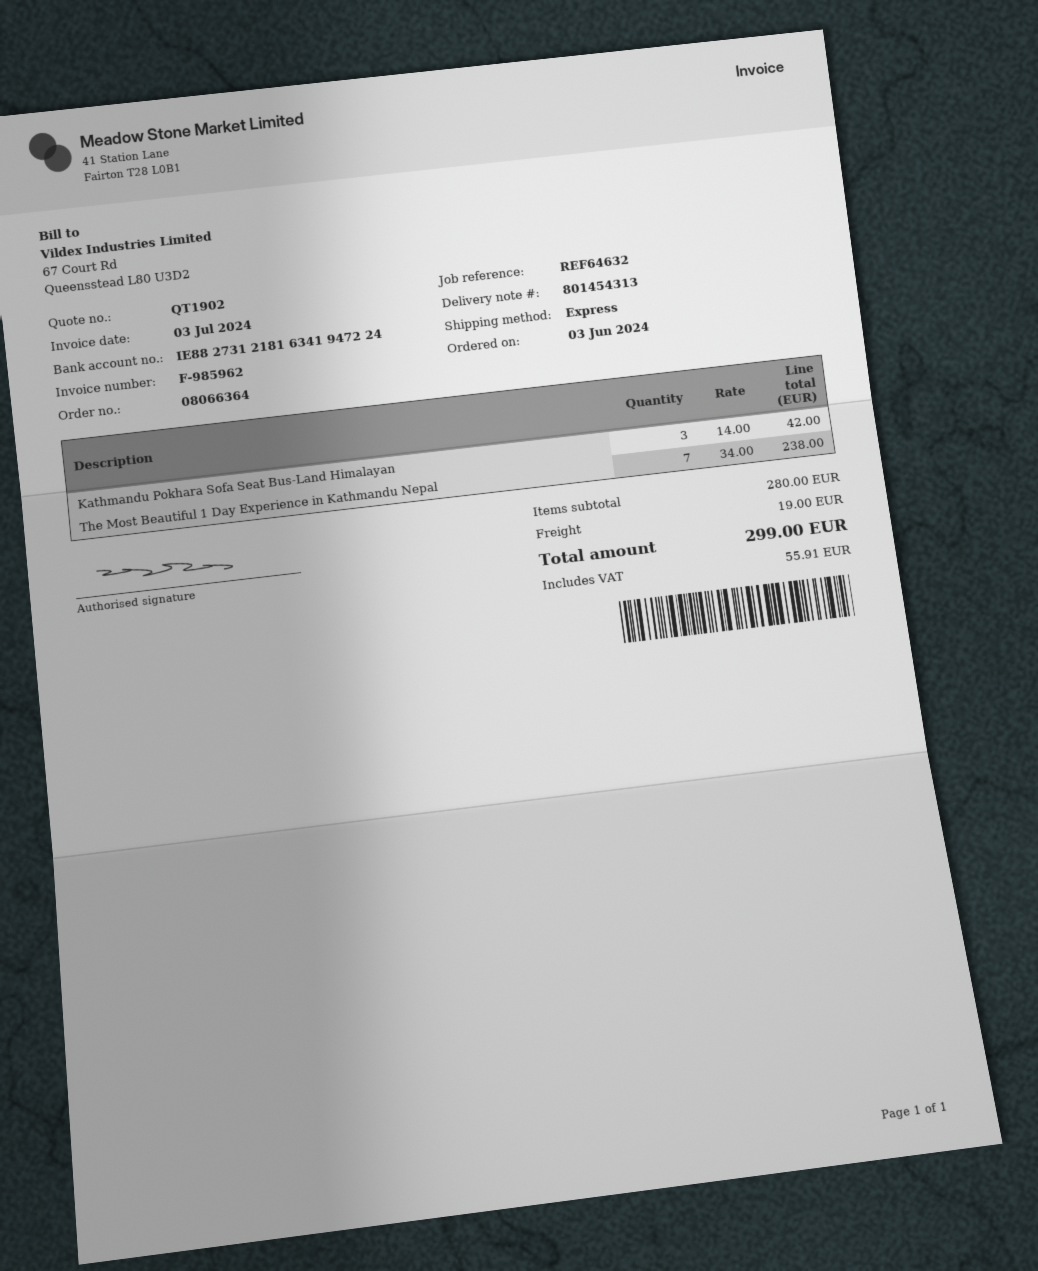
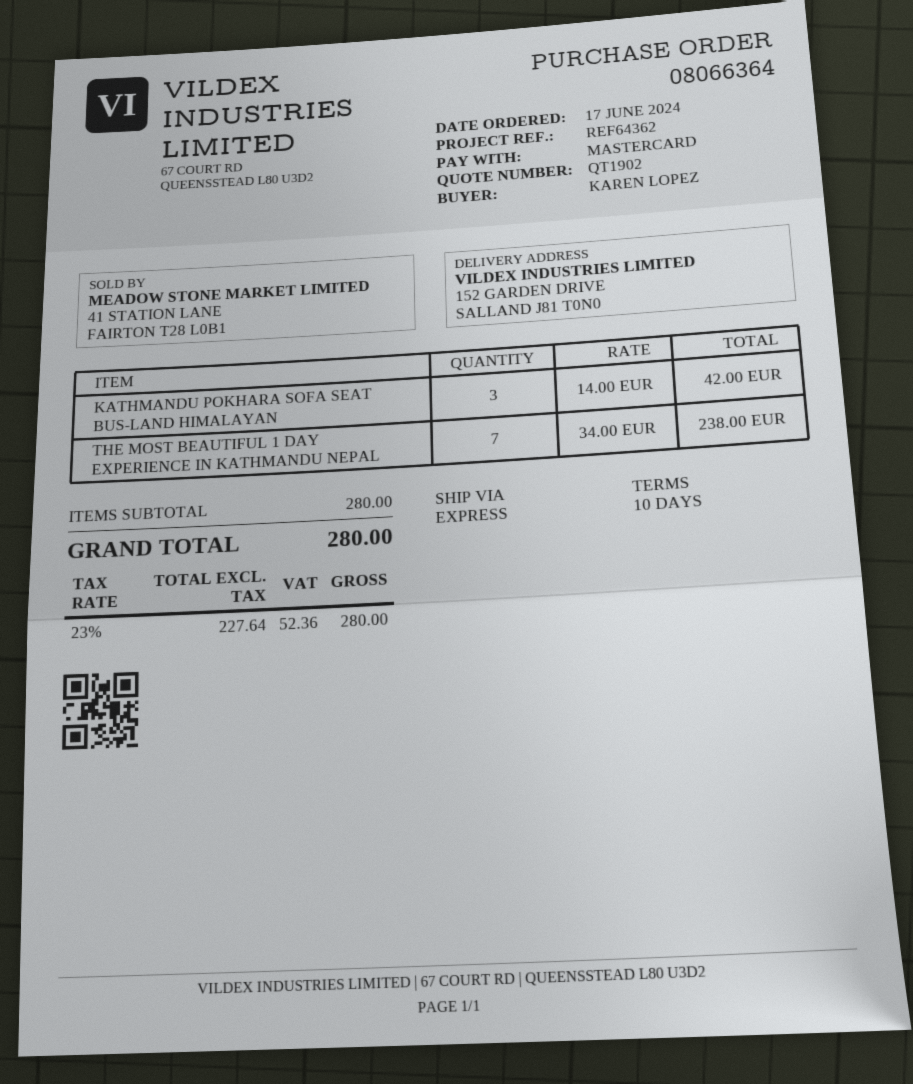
order date: 2024-06-03 -> 2024-06-17
reference: REF64632 -> REF64362
shipping: 19.00 -> none
tax: 55.91 -> 52.36
total: 299.00 -> 280.00

